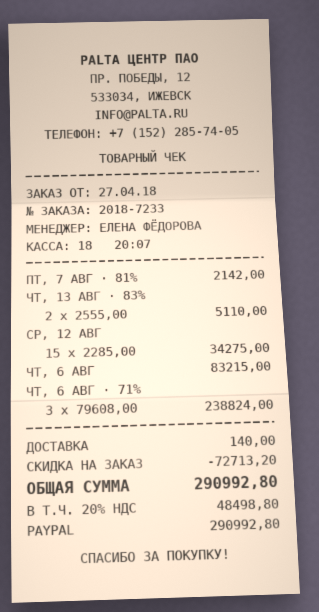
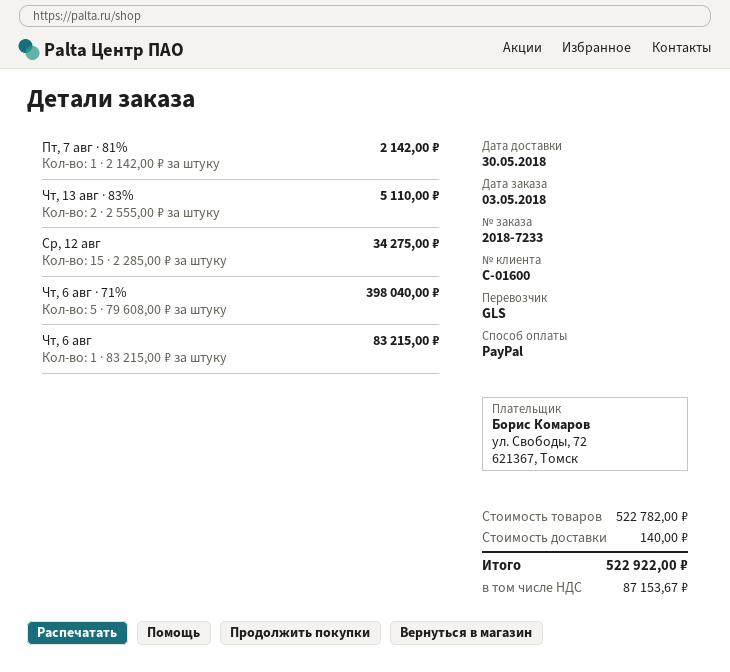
order date: 2018-04-27 -> 2018-05-03
ЧТ, 6 АВГ · 71%: 3 x 79608.00 = 238824.00 -> 5 x 79608.00 = 398040.00
discount: 72713.20 -> none
tax: 48498.80 -> 87153.67
total: 290992.80 -> 522922.00

